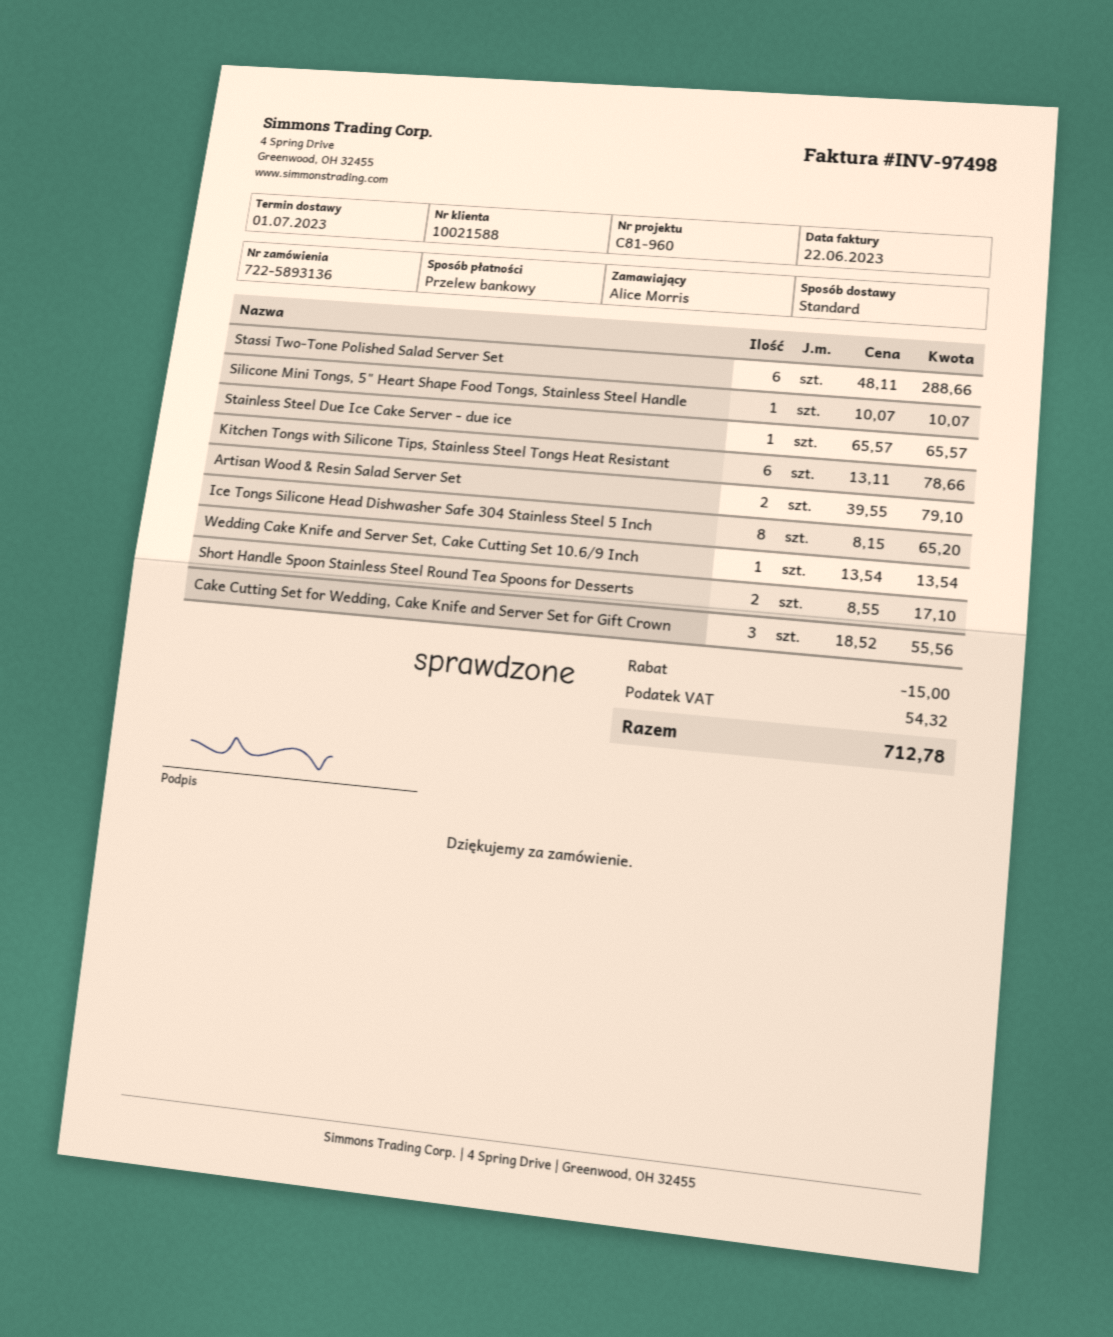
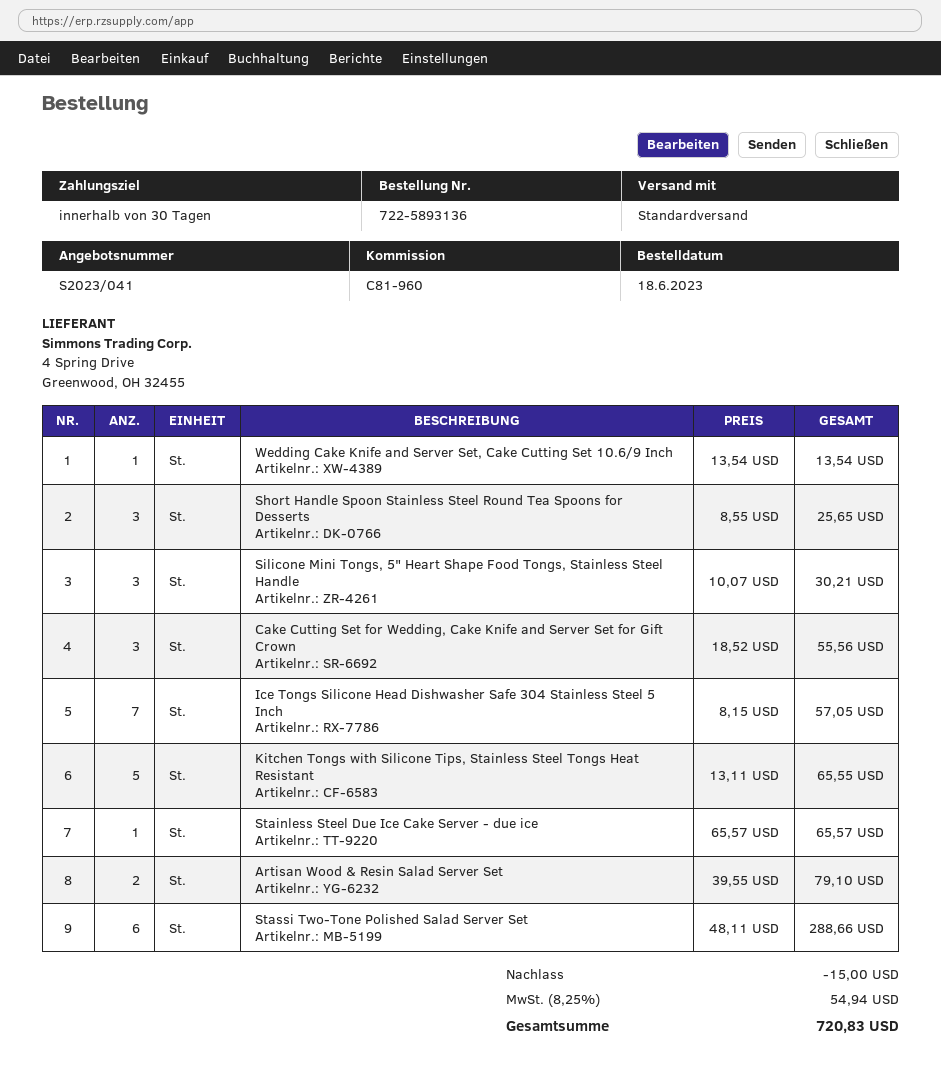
Silicone Mini Tongs, 5" Heart Shape Food Tongs, Stainless Steel Handle: 1 x 10.07 = 10.07 -> 3 x 10.07 = 30.21
Kitchen Tongs with Silicone Tips, Stainless Steel Tongs Heat Resistant: 6 x 13.11 = 78.66 -> 5 x 13.11 = 65.55
Ice Tongs Silicone Head Dishwasher Safe 304 Stainless Steel 5 Inch: 8 x 8.15 = 65.20 -> 7 x 8.15 = 57.05
Short Handle Spoon Stainless Steel Round Tea Spoons for Desserts: 2 x 8.55 = 17.10 -> 3 x 8.55 = 25.65
tax: 54.32 -> 54.94
total: 712.78 -> 720.83

